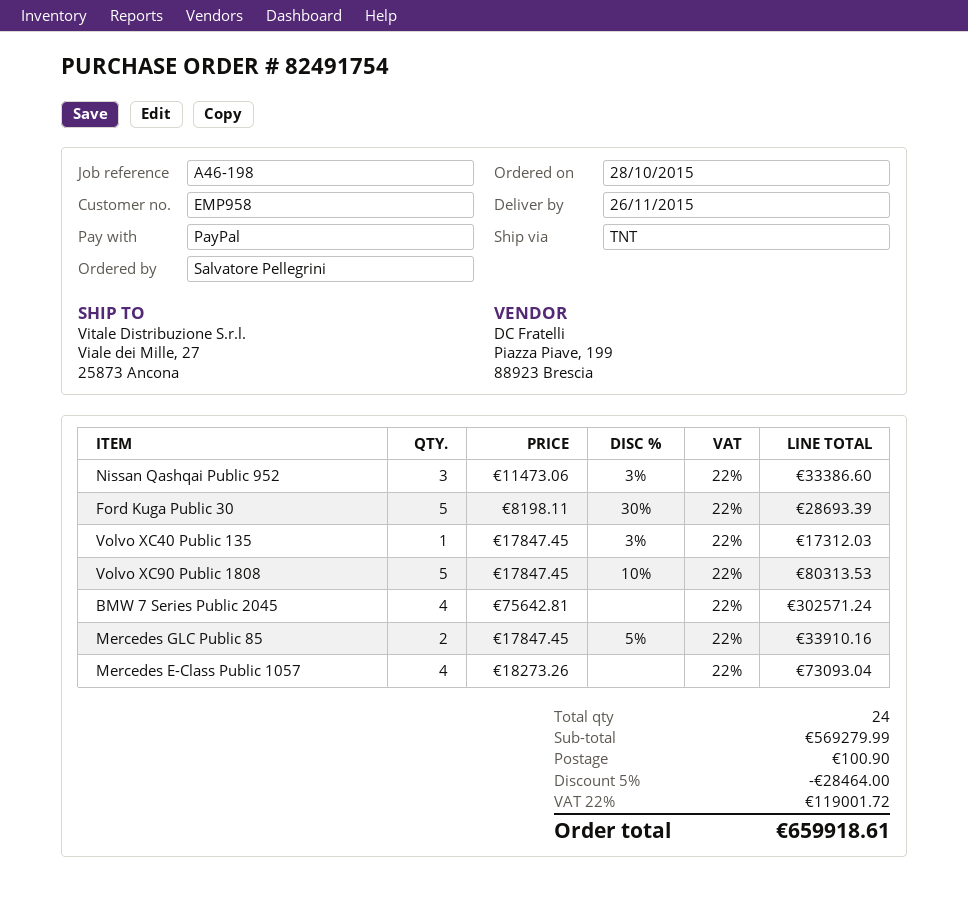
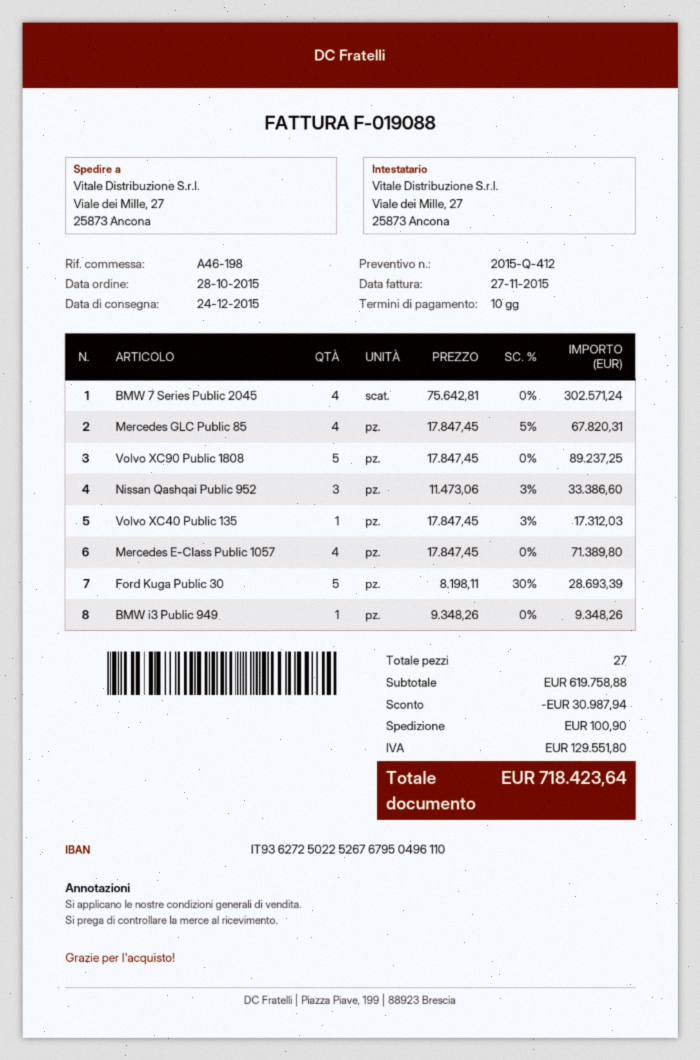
delivery date: 2015-11-26 -> 2015-12-24
Volvo XC90 Public 1808: 5 x 17847.45 - 10% = 80313.53 -> 5 x 17847.45 = 89237.25
Mercedes GLC Public 85: 2 x 17847.45 - 5% = 33910.16 -> 4 x 17847.45 - 5% = 67820.31
Mercedes E-Class Public 1057: 4 x 18273.26 = 73093.04 -> 4 x 17847.45 = 71389.80
BMW i3 Public 949: none -> 1 x 9348.26 = 9348.26
total quantity: 24 -> 27
subtotal: 569279.99 -> 619758.88
discount: 28464.00 -> 30987.94
tax: 119001.72 -> 129551.80
total: 659918.61 -> 718423.64

